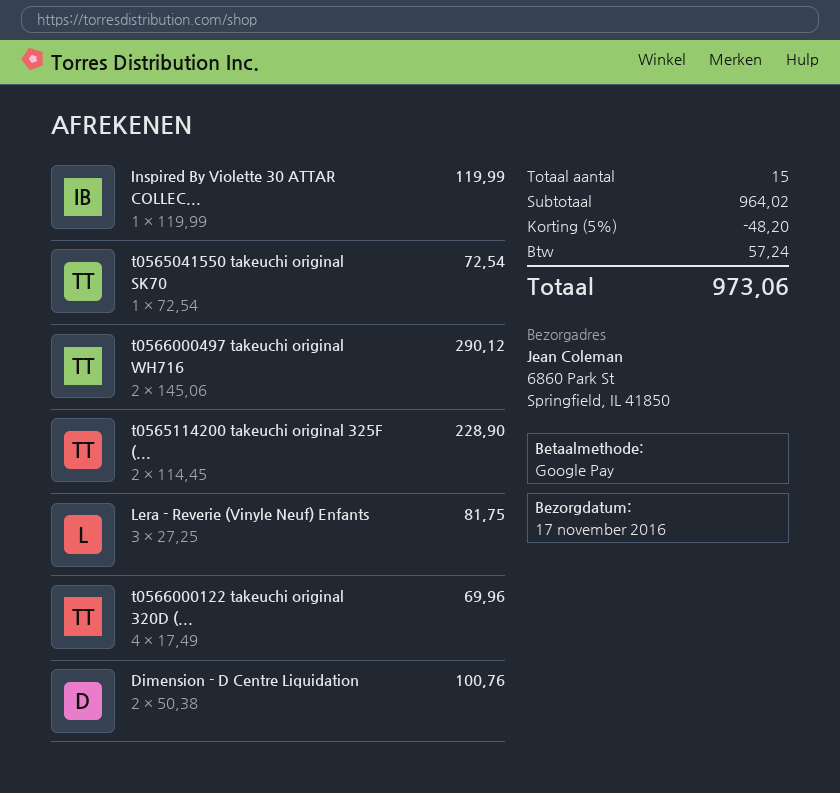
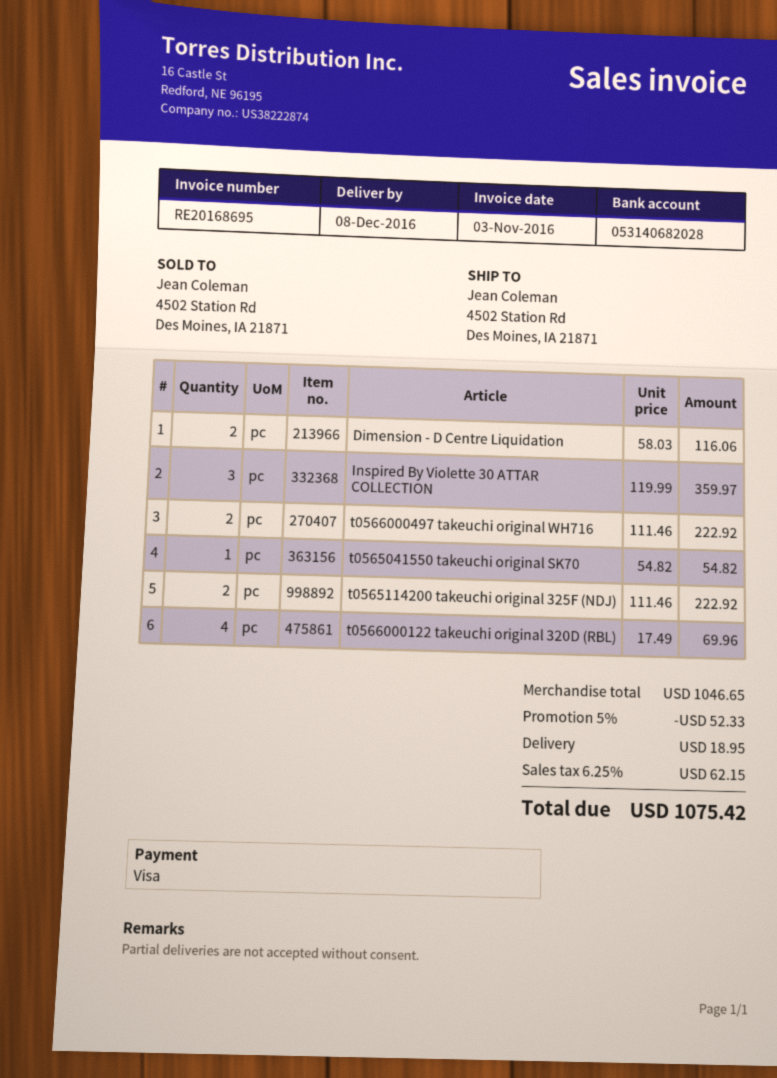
delivery date: 2016-11-17 -> 2016-12-08
payment method: Google Pay -> Visa
ship to: 6860 Park St, Springfield, IL 41850 -> 4502 Station Rd, Des Moines, IA 21871
Inspired By Violette 30 ATTAR COLLEC...: 1 x 119.99 = 119.99 -> 3 x 119.99 = 359.97
t0565041550 takeuchi original SK70: 1 x 72.54 = 72.54 -> 1 x 54.82 = 54.82
t0566000497 takeuchi original WH716: 2 x 145.06 = 290.12 -> 2 x 111.46 = 222.92
t0565114200 takeuchi original 325F (...: 2 x 114.45 = 228.90 -> 2 x 111.46 = 222.92
Lera - Reverie (Vinyle Neuf) Enfants: 3 x 27.25 = 81.75 -> none
Dimension - D Centre Liquidation: 2 x 50.38 = 100.76 -> 2 x 58.03 = 116.06
subtotal: 964.02 -> 1046.65
discount: 5% = 48.20 -> 5% = 52.33
shipping: none -> 18.95
tax: 57.24 -> 62.15
total: 973.06 -> 1075.42

